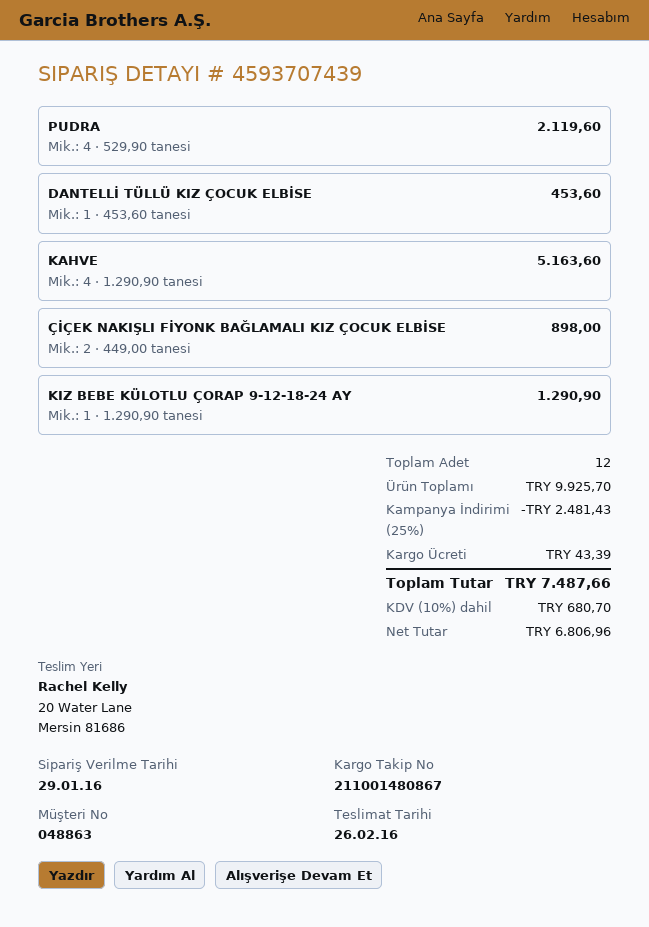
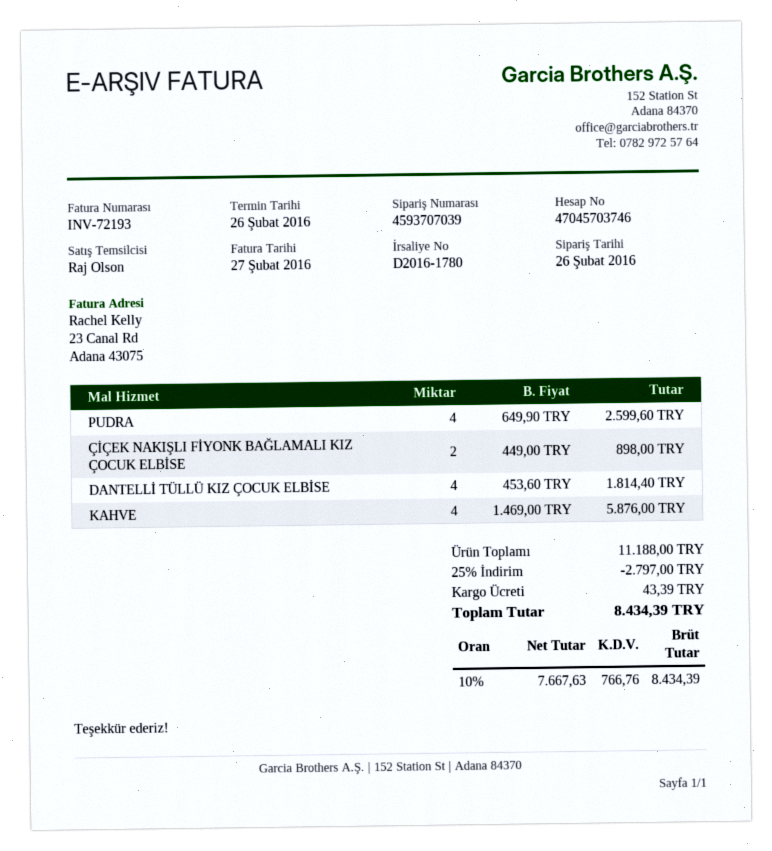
order number: 4593707439 -> 4593707039
order date: 2016-01-29 -> 2016-02-26
PUDRA: 4 x 529.90 = 2119.60 -> 4 x 649.90 = 2599.60
DANTELLİ TÜLLÜ KIZ ÇOCUK ELBİSE: 1 x 453.60 = 453.60 -> 4 x 453.60 = 1814.40
KAHVE: 4 x 1290.90 = 5163.60 -> 4 x 1469.00 = 5876.00
KIZ BEBE KÜLOTLU ÇORAP 9-12-18-24 AY: 1 x 1290.90 = 1290.90 -> none
subtotal: 9925.70 -> 11188.00
discount: 25% = 2481.43 -> 25% = 2797.00
net: 6806.96 -> 7667.63
tax: 10% = 680.70 -> 10% = 766.76
total: 7487.66 -> 8434.39

